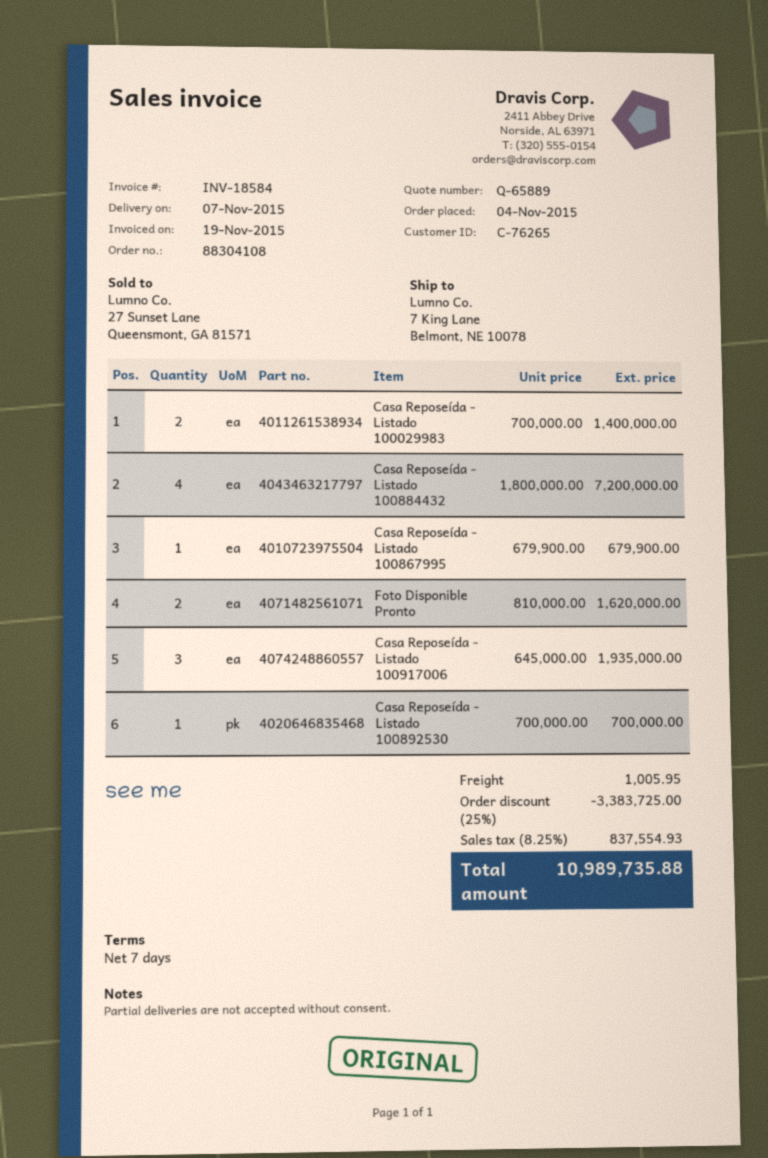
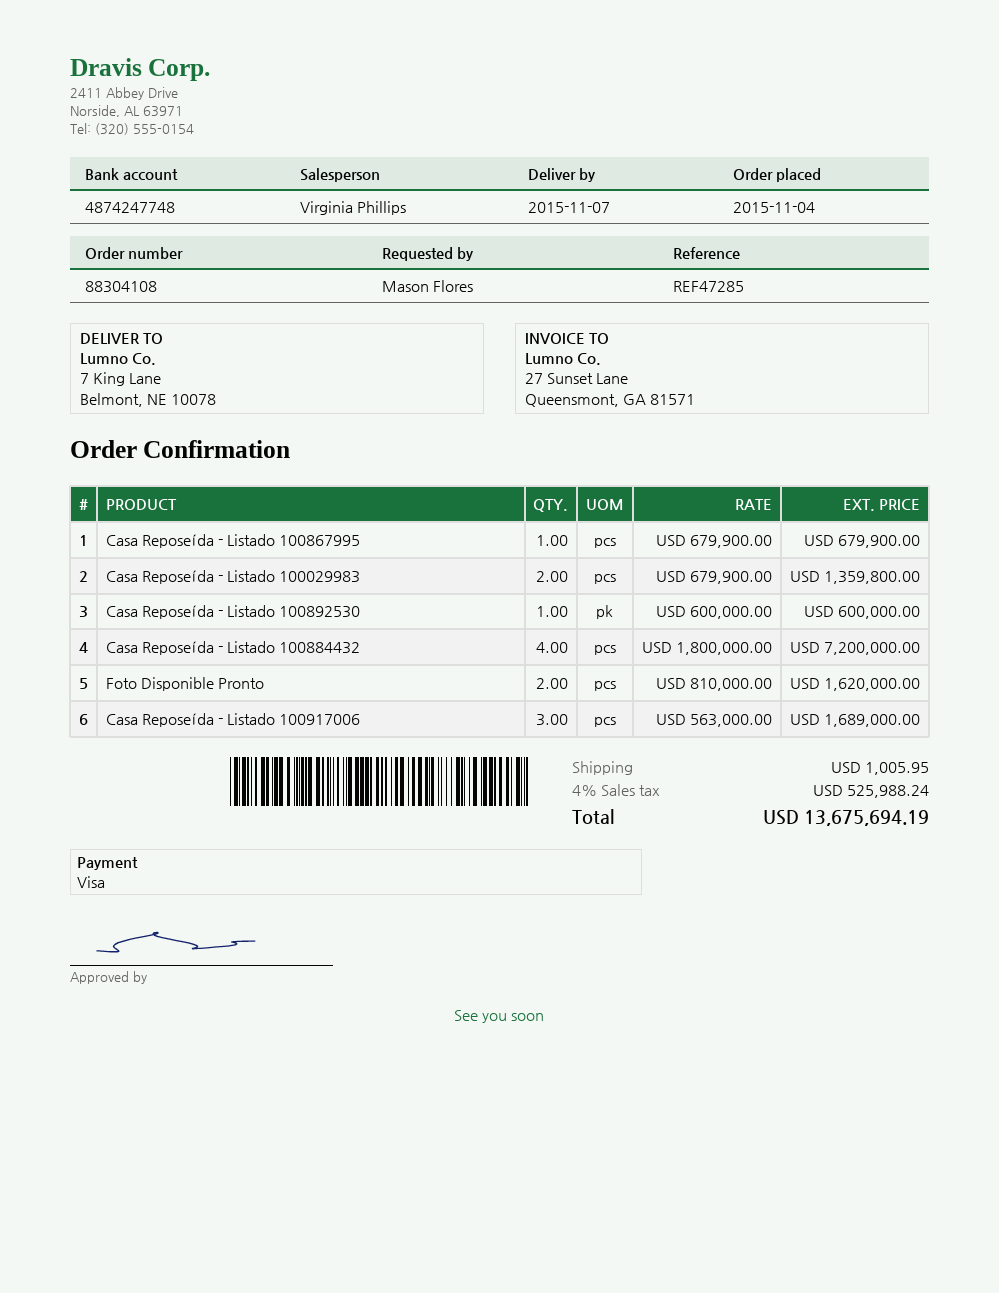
Casa Reposeída - Listado 100029983: 2 x 700000.00 = 1400000.00 -> 2 x 679900.00 = 1359800.00
Casa Reposeída - Listado 100917006: 3 x 645000.00 = 1935000.00 -> 3 x 563000.00 = 1689000.00
Casa Reposeída - Listado 100892530: 1 x 700000.00 = 700000.00 -> 1 x 600000.00 = 600000.00
discount: 25% = 3383725.00 -> none
tax: 8.25% = 837554.93 -> 4% = 525988.24
total: 10989735.88 -> 13675694.19

